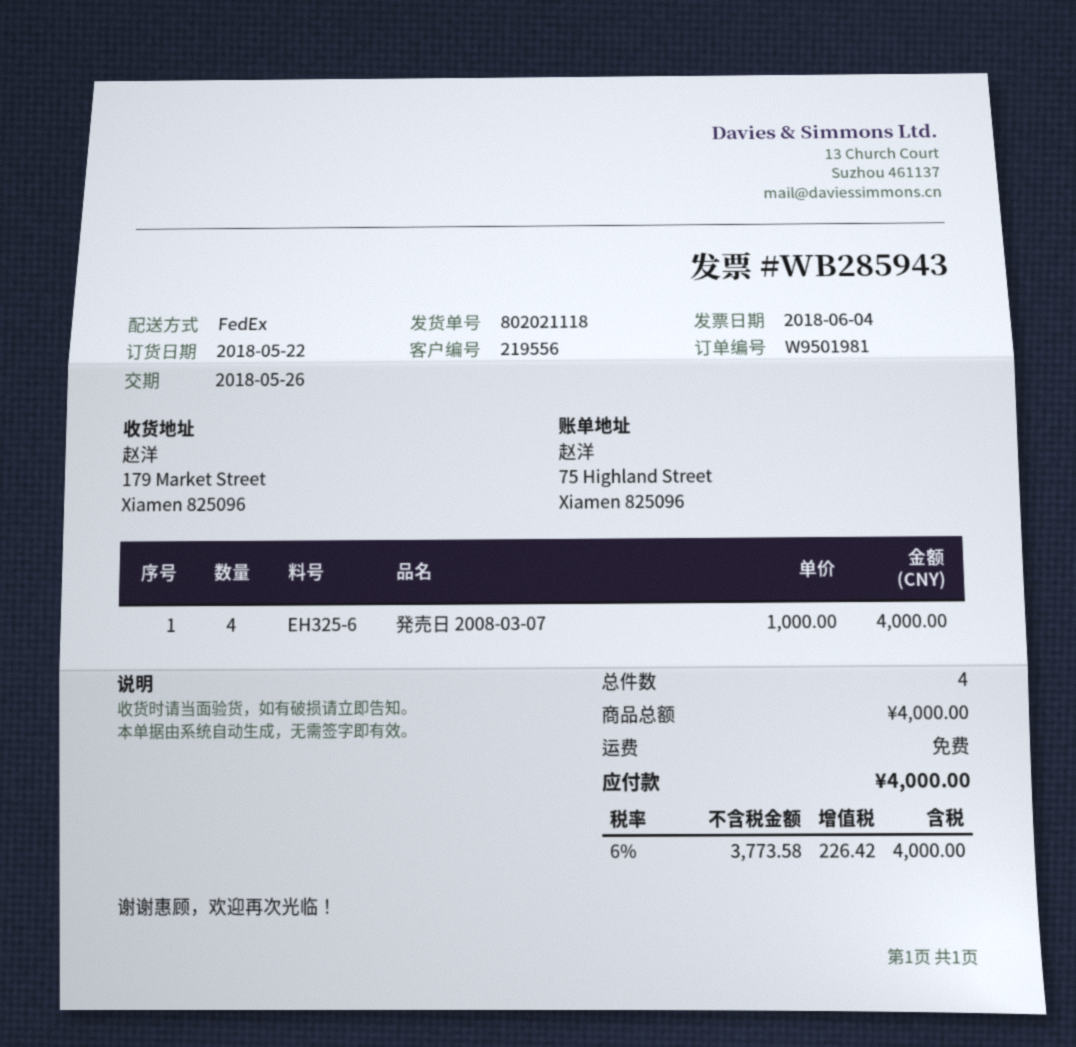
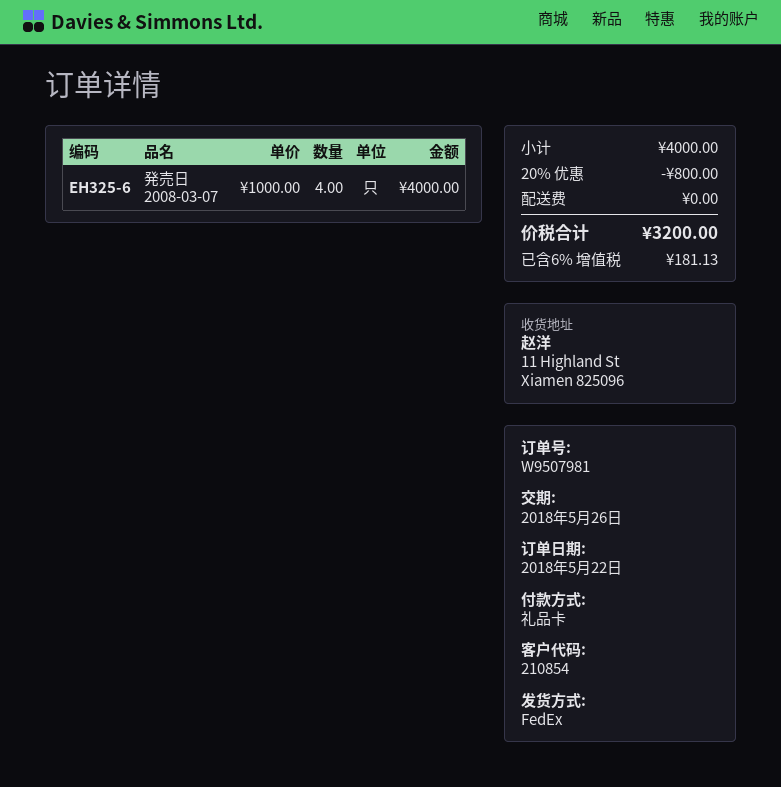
order number: W9501981 -> W9507981
customer number: 219556 -> 210854
ship to: 179 Market Street, Xiamen 825096 -> 11 Highland St, Xiamen 825096
discount: none -> 20% = 800.00
tax: 6% = 226.42 -> 6% = 181.13
total: 4000.00 -> 3200.00

